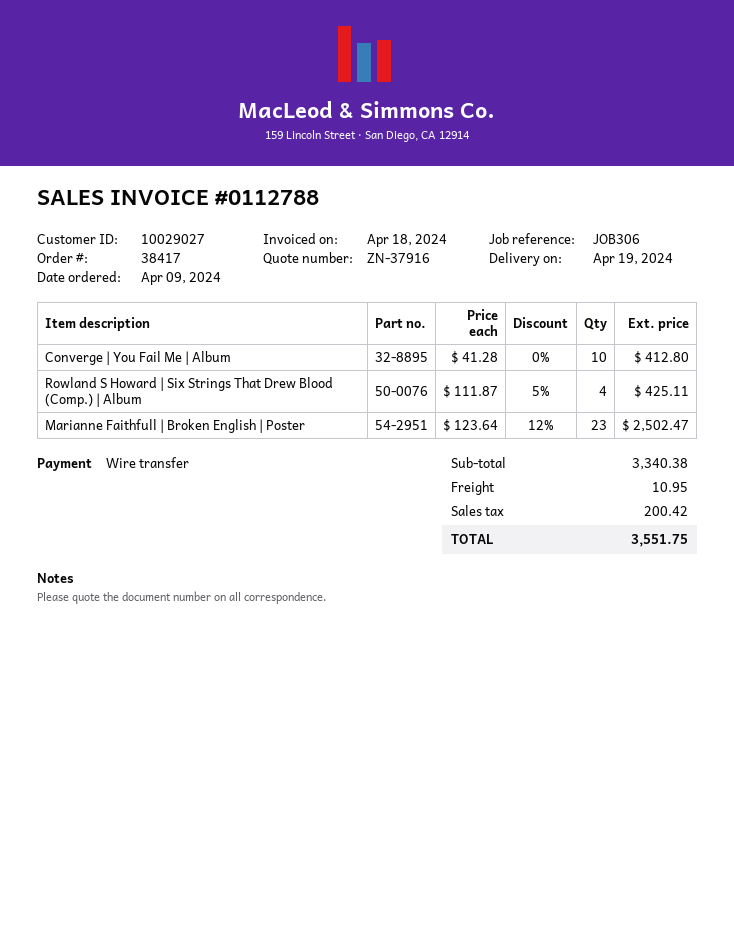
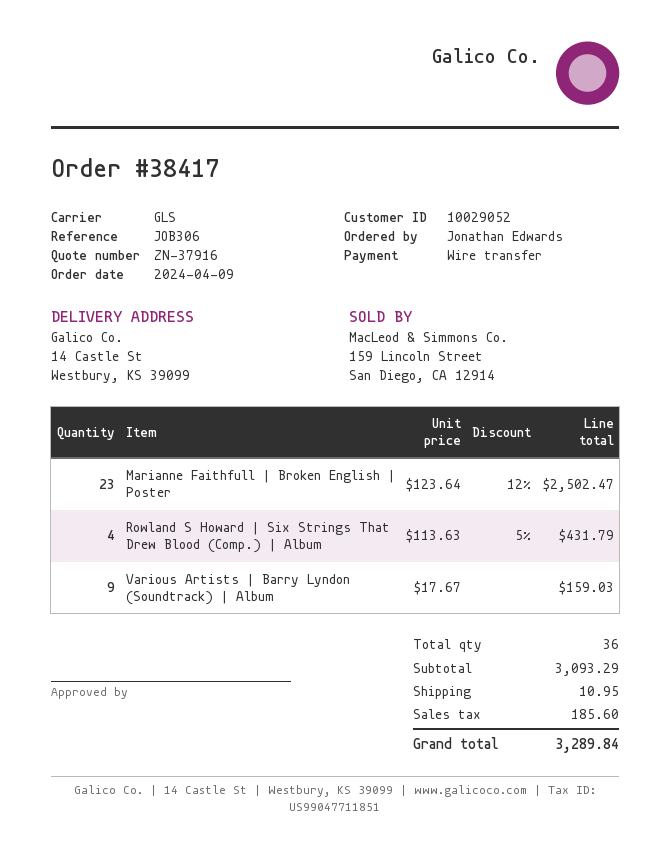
customer number: 10029027 -> 10029052
Converge | You Fail Me | Album: 10 x 41.28 = 412.80 -> none
Rowland S Howard | Six Strings That Drew Blood (Comp.) | Album: 4 x 111.87 - 5% = 425.11 -> 4 x 113.63 - 5% = 431.79
Various Artists | Barry Lyndon (Soundtrack) | Album: none -> 9 x 17.67 = 159.03
subtotal: 3340.38 -> 3093.29
tax: 200.42 -> 185.60
total: 3551.75 -> 3289.84

